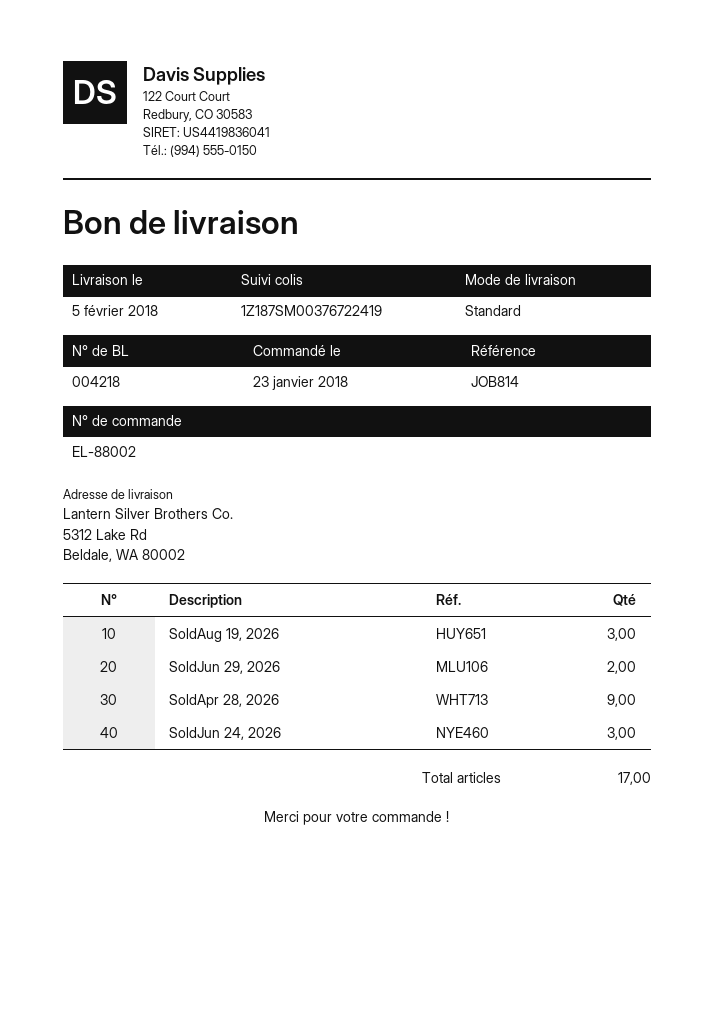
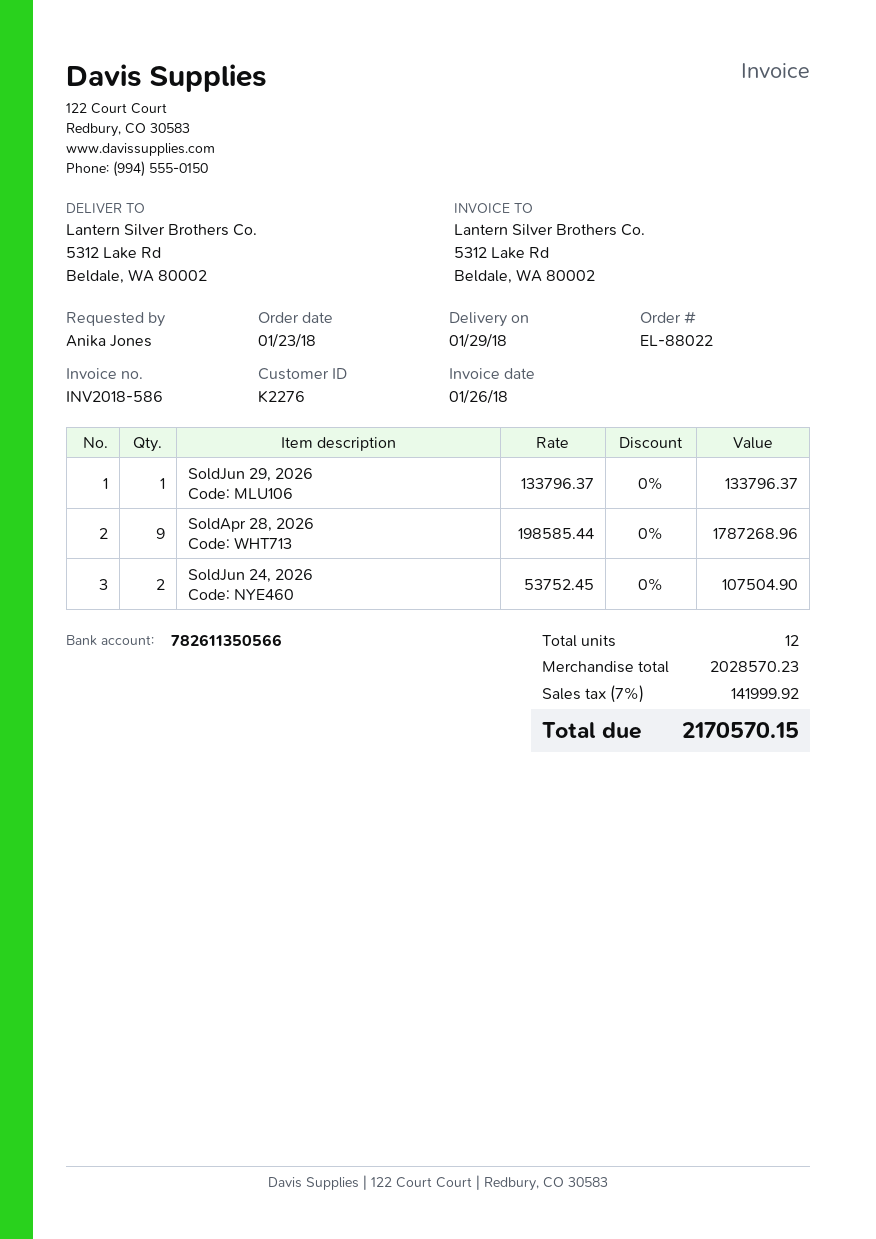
order number: EL-88002 -> EL-88022
delivery date: 2018-02-05 -> 2018-01-29
SoldAug 19, 2026: 3 -> none
SoldJun 29, 2026: 2 -> 1
SoldJun 24, 2026: 3 -> 2
total quantity: 17 -> 12

